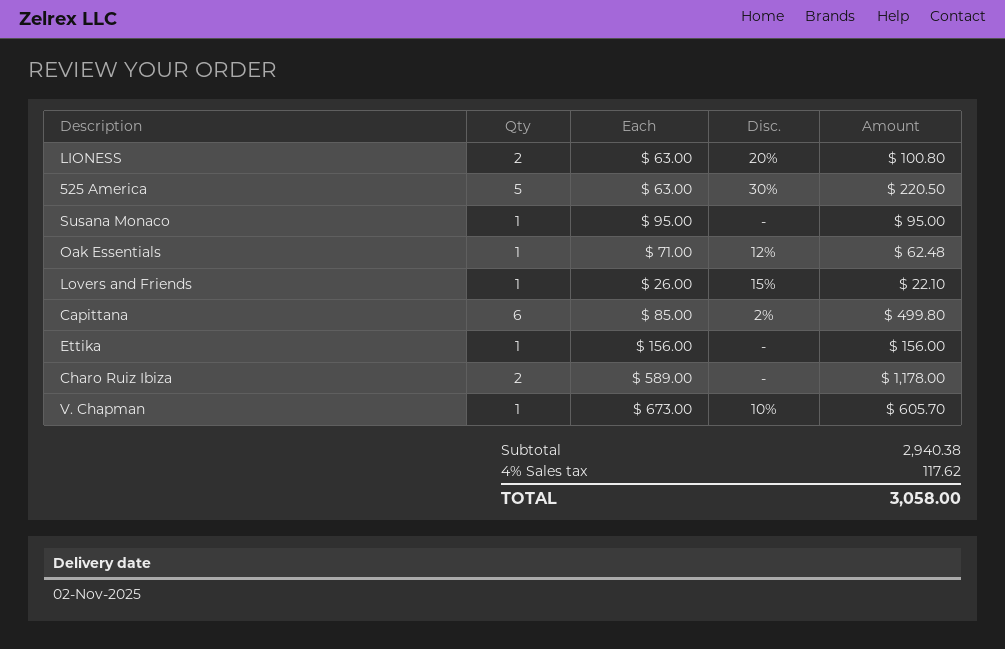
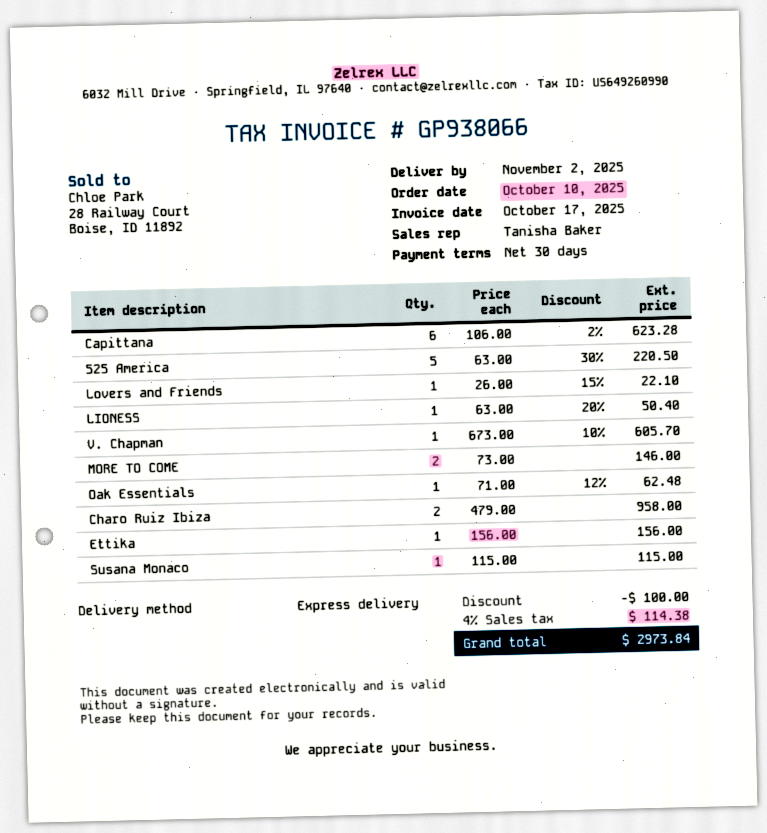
LIONESS: 2 x 63.00 - 20% = 100.80 -> 1 x 63.00 - 20% = 50.40
Susana Monaco: 1 x 95.00 = 95.00 -> 1 x 115.00 = 115.00
Capittana: 6 x 85.00 - 2% = 499.80 -> 6 x 106.00 - 2% = 623.28
Charo Ruiz Ibiza: 2 x 589.00 = 1178.00 -> 2 x 479.00 = 958.00
MORE TO COME: none -> 2 x 73.00 = 146.00
discount: none -> 100.00
tax: 4% = 117.62 -> 4% = 114.38
total: 3058.00 -> 2973.84

